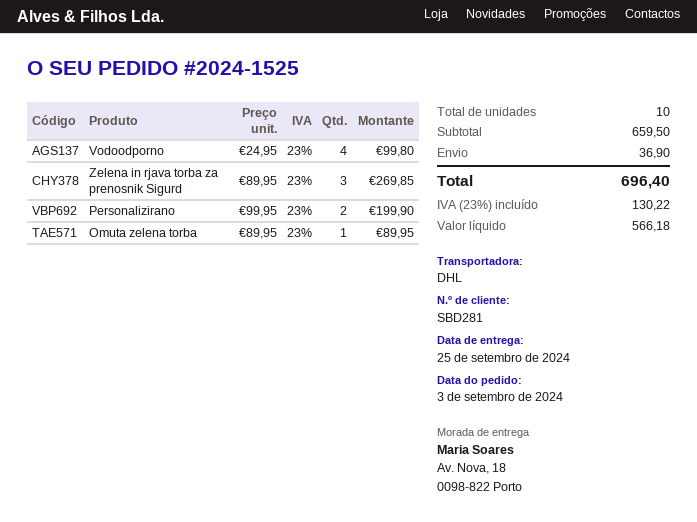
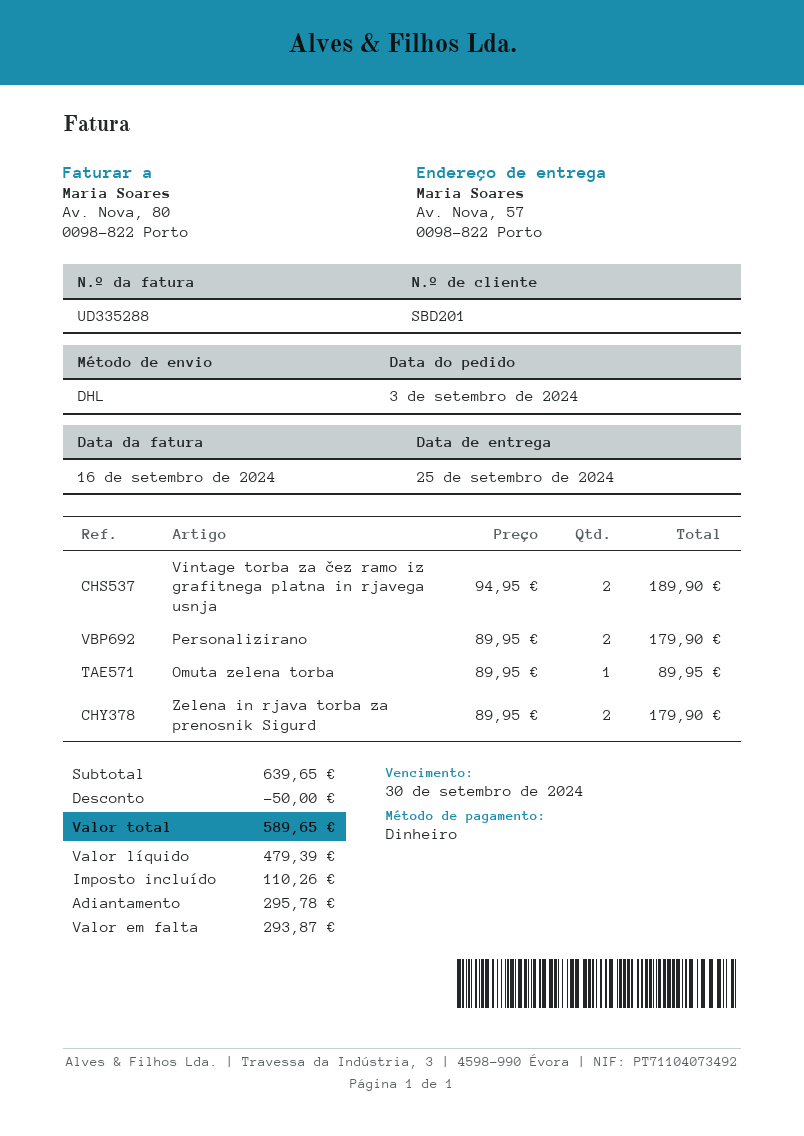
customer number: SBD281 -> SBD201
ship to: Av. Nova, 18, 0098-822 Porto -> Av. Nova, 57, 0098-822 Porto
Vodoodporno: 4 x 24.95 = 99.80 -> none
Zelena in rjava torba za prenosnik Sigurd: 3 x 89.95 = 269.85 -> 2 x 89.95 = 179.90
Personalizirano: 2 x 99.95 = 199.90 -> 2 x 89.95 = 179.90
Vintage torba za čez ramo iz grafitnega platna in rjavega usnja: none -> 2 x 94.95 = 189.90
subtotal: 659.50 -> 639.65
discount: none -> 50.00
shipping: 36.90 -> none
net: 566.18 -> 479.39
tax: 130.22 -> 110.26
total: 696.40 -> 589.65

